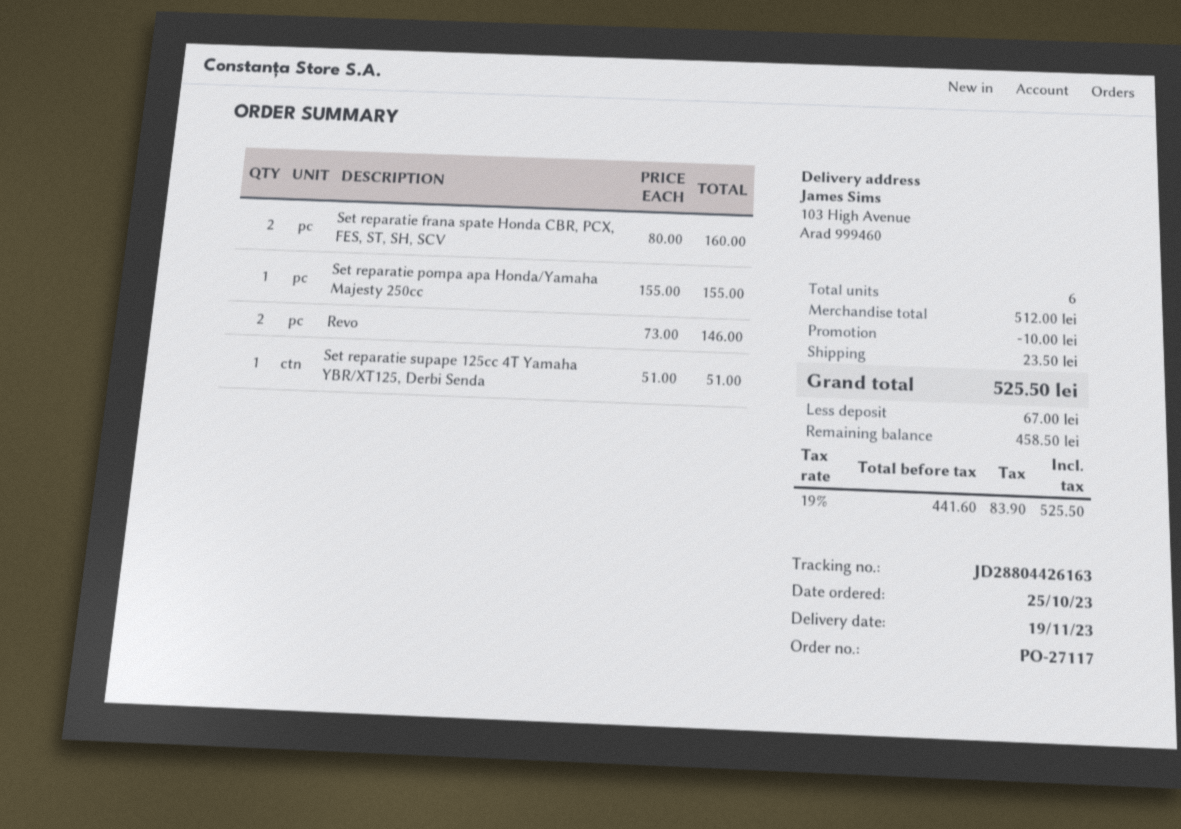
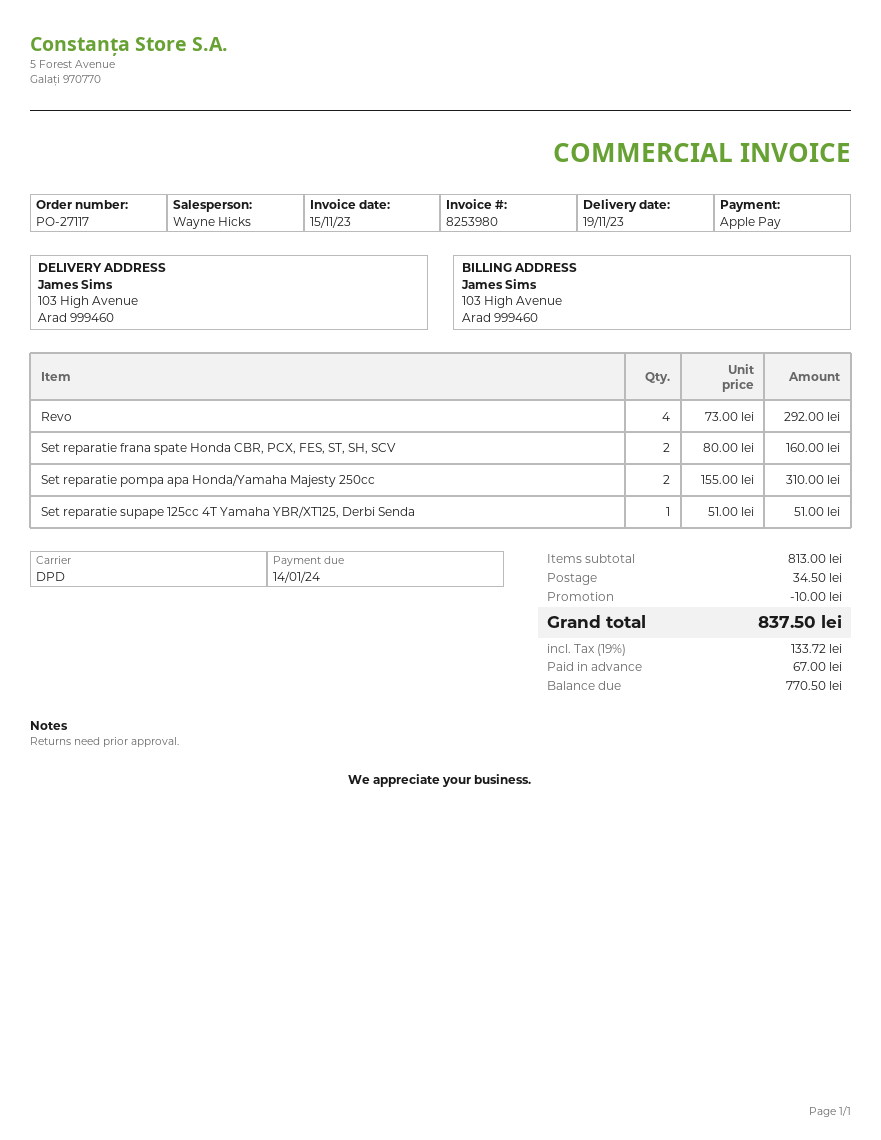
Set reparatie pompa apa Honda/Yamaha Majesty 250cc: 1 x 155.00 = 155.00 -> 2 x 155.00 = 310.00
Revo: 2 x 73.00 = 146.00 -> 4 x 73.00 = 292.00
subtotal: 512.00 -> 813.00
shipping: 23.50 -> 34.50
tax: 19% = 83.90 -> 19% = 133.72
total: 525.50 -> 837.50
balance: 458.50 -> 770.50

